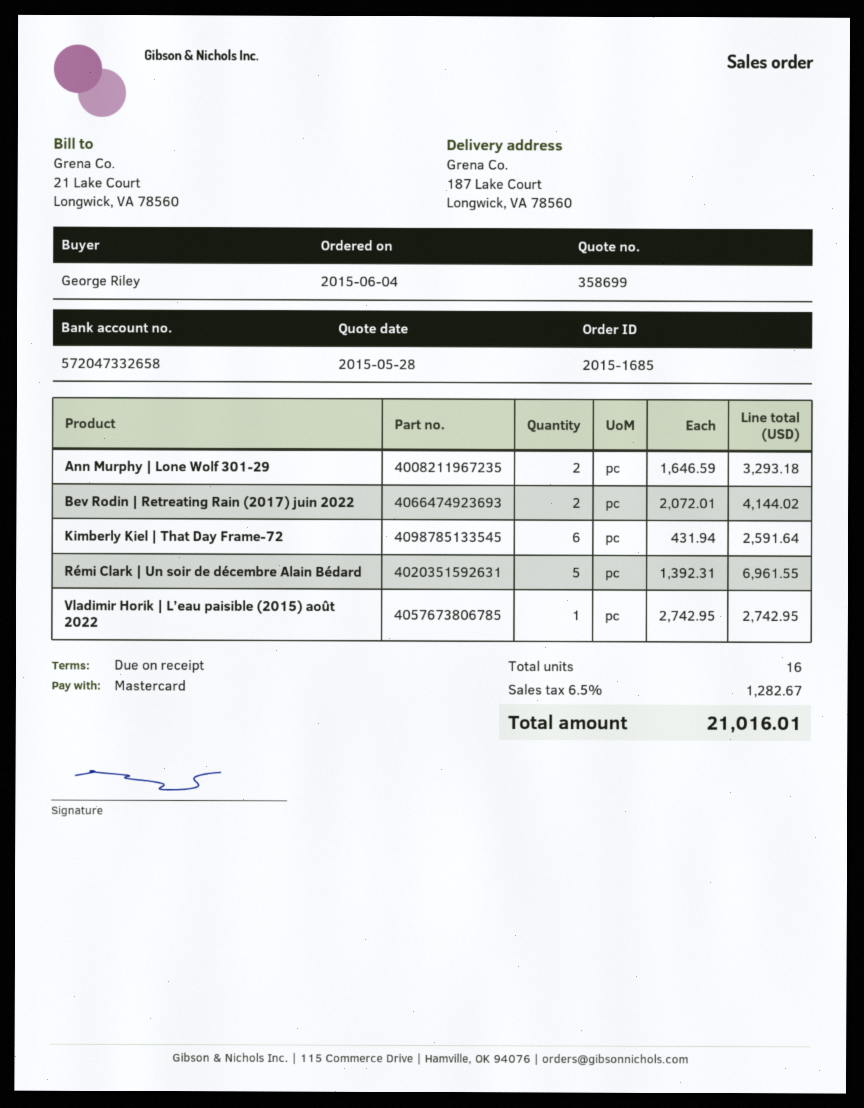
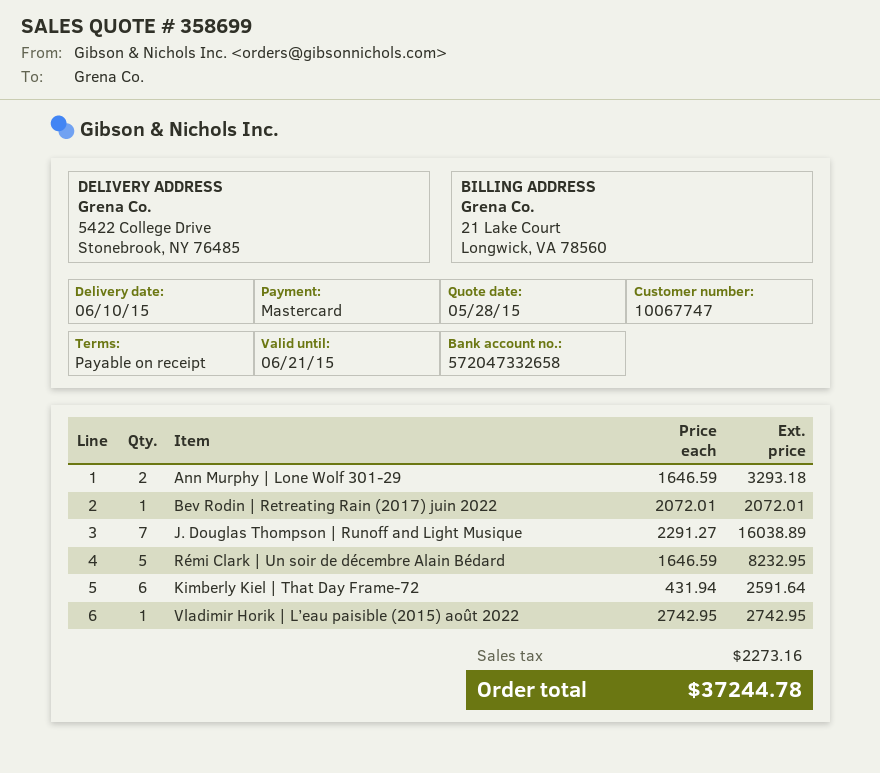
ship to: 187 Lake Court, Longwick, VA 78560 -> 5422 College Drive, Stonebrook, NY 76485
Bev Rodin | Retreating Rain (2017) juin 2022: 2 x 2072.01 = 4144.02 -> 1 x 2072.01 = 2072.01
Rémi Clark | Un soir de décembre Alain Bédard: 5 x 1392.31 = 6961.55 -> 5 x 1646.59 = 8232.95
J. Douglas Thompson | Runoff and Light Musique: none -> 7 x 2291.27 = 16038.89
tax: 1282.67 -> 2273.16
total: 21016.01 -> 37244.78

